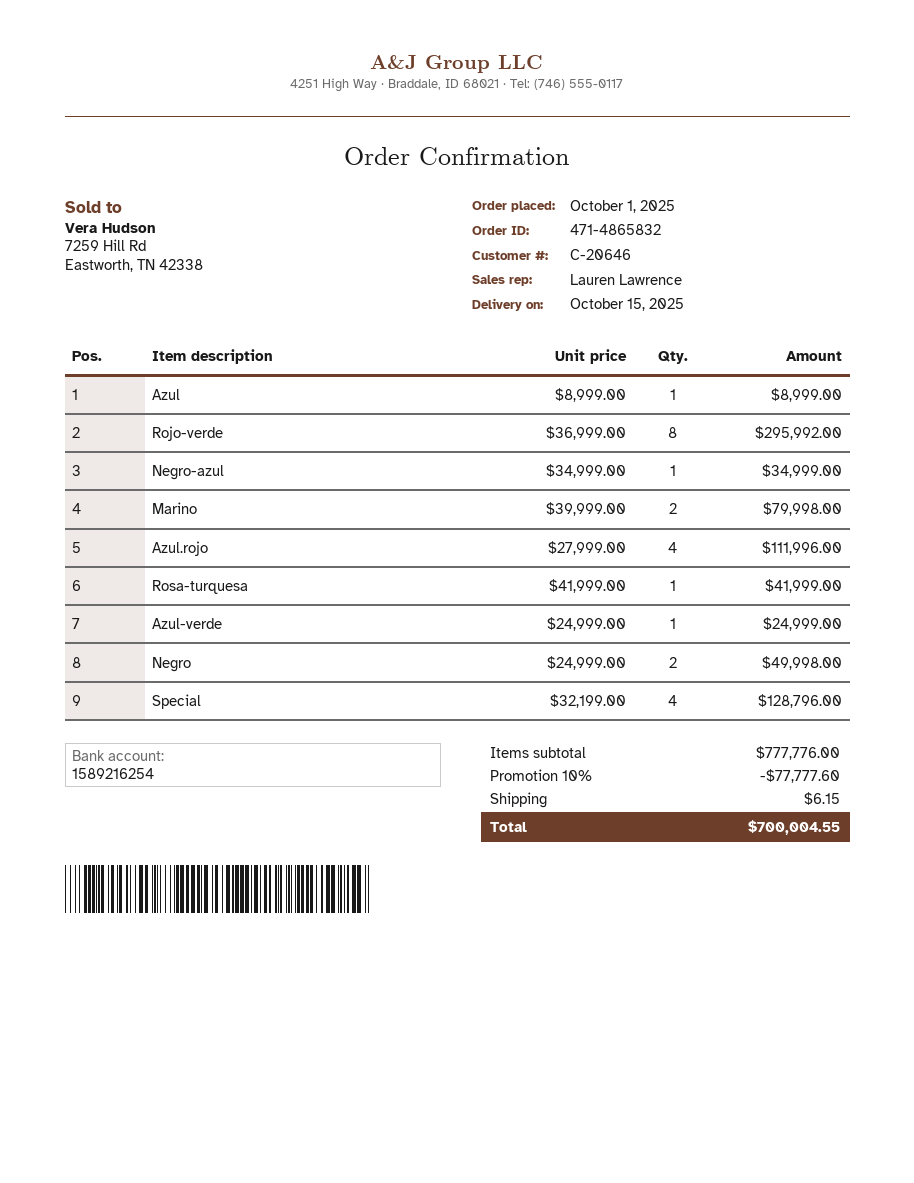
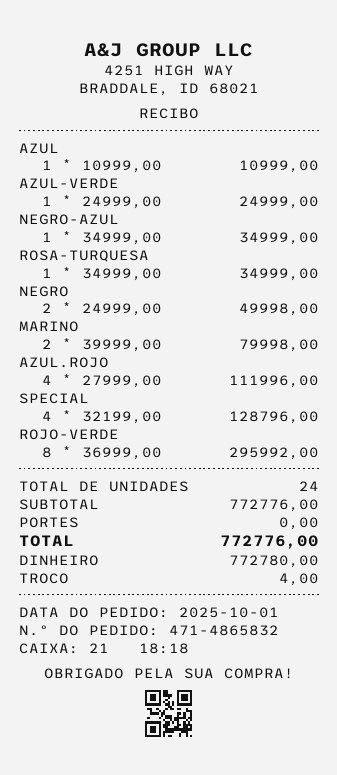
Azul: 1 x 8999.00 = 8999.00 -> 1 x 10999.00 = 10999.00
Rosa-turquesa: 1 x 41999.00 = 41999.00 -> 1 x 34999.00 = 34999.00
subtotal: 777776.00 -> 772776.00
discount: 10% = 77777.60 -> none
shipping: 6.15 -> 0.00
total: 700004.55 -> 772776.00

